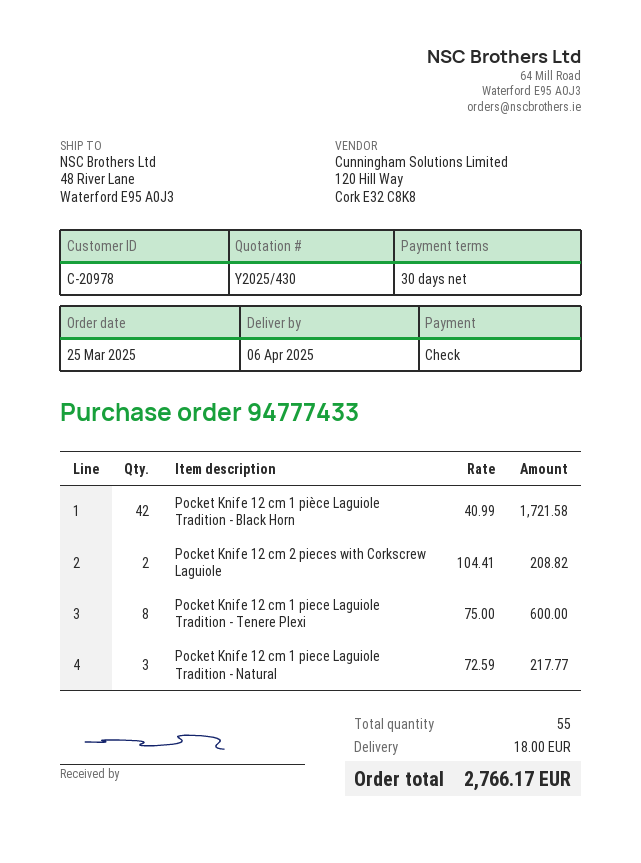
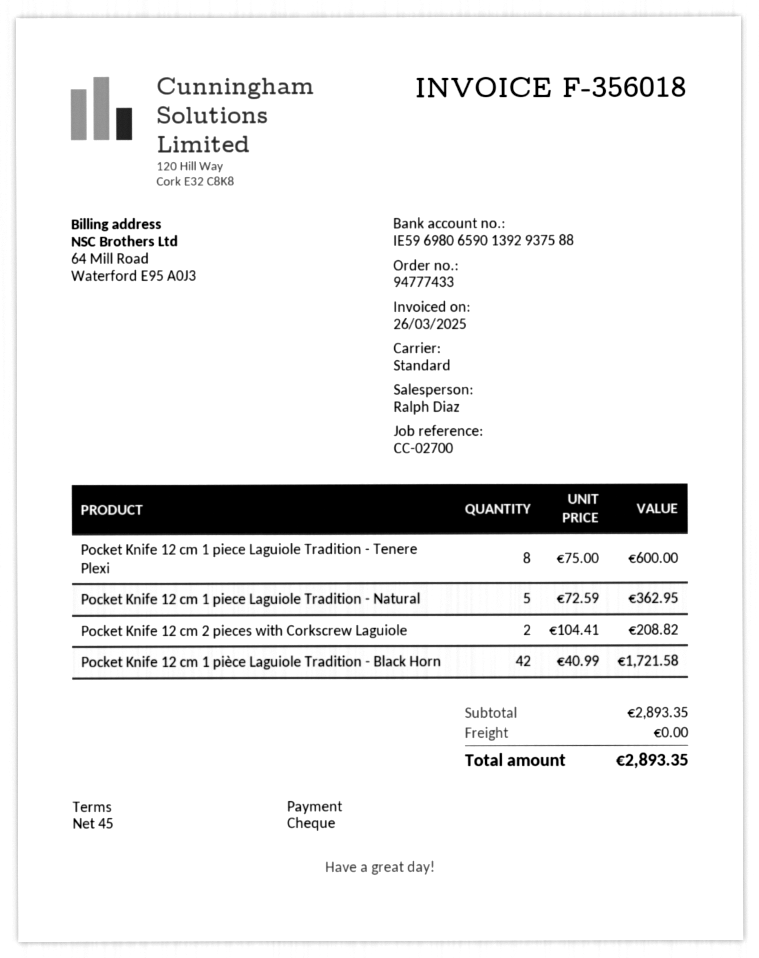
payment terms: 30 days -> 45 days
Pocket Knife 12 cm 1 piece Laguiole Tradition - Natural: 3 x 72.59 = 217.77 -> 5 x 72.59 = 362.95
shipping: 18.00 -> 0.00
total: 2766.17 -> 2893.35

